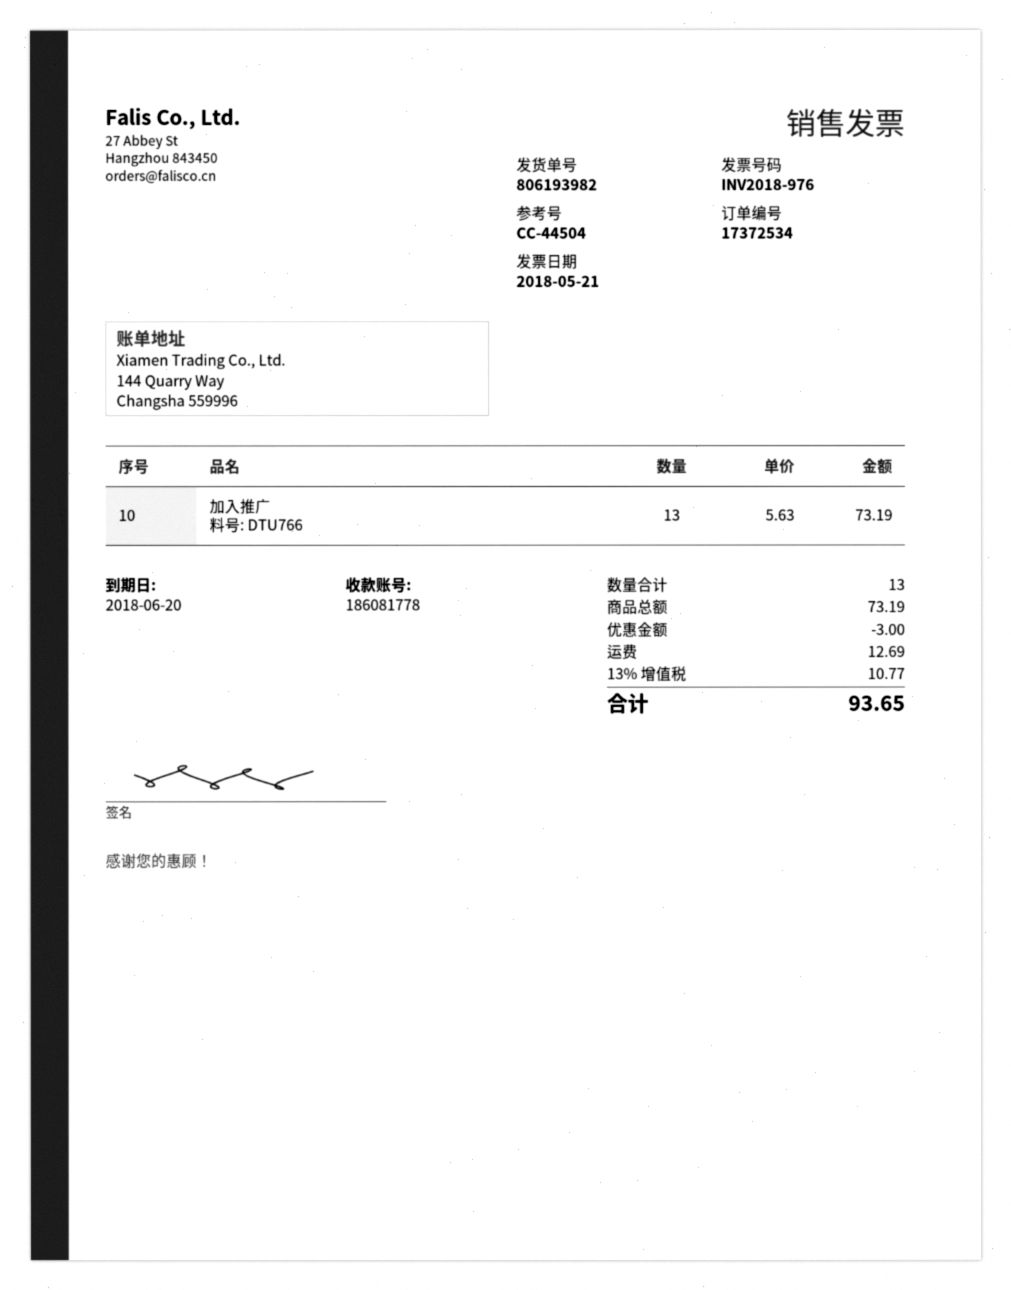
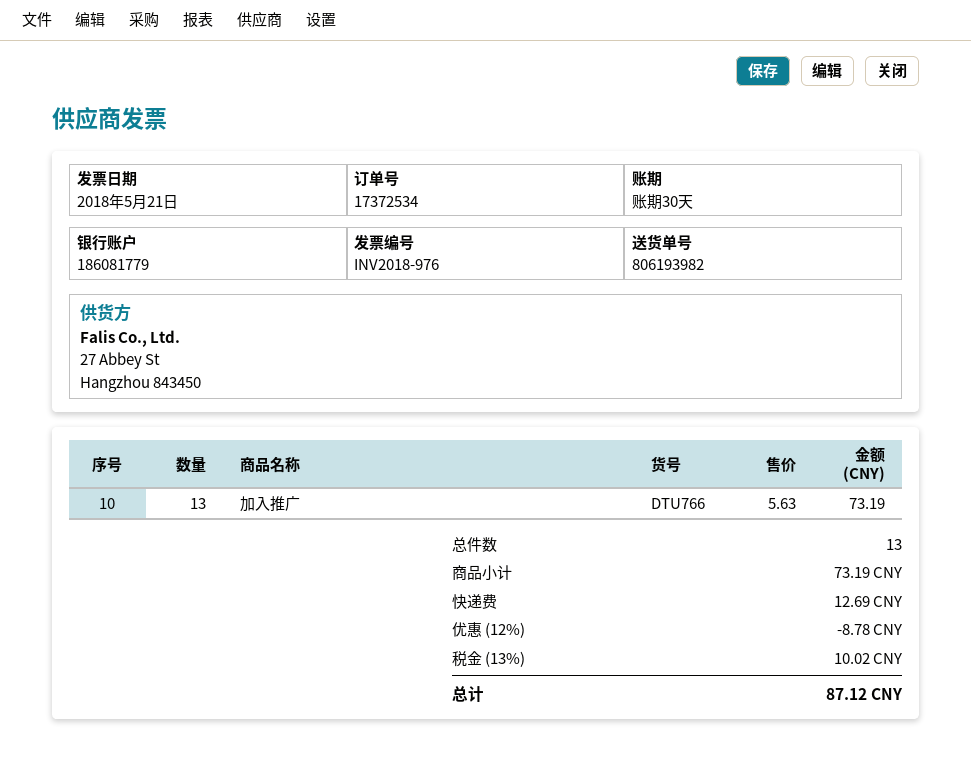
bank account: 186081778 -> 186081779
discount: 3.00 -> 8.78
tax: 13% = 10.77 -> 13% = 10.02
total: 93.65 -> 87.12

